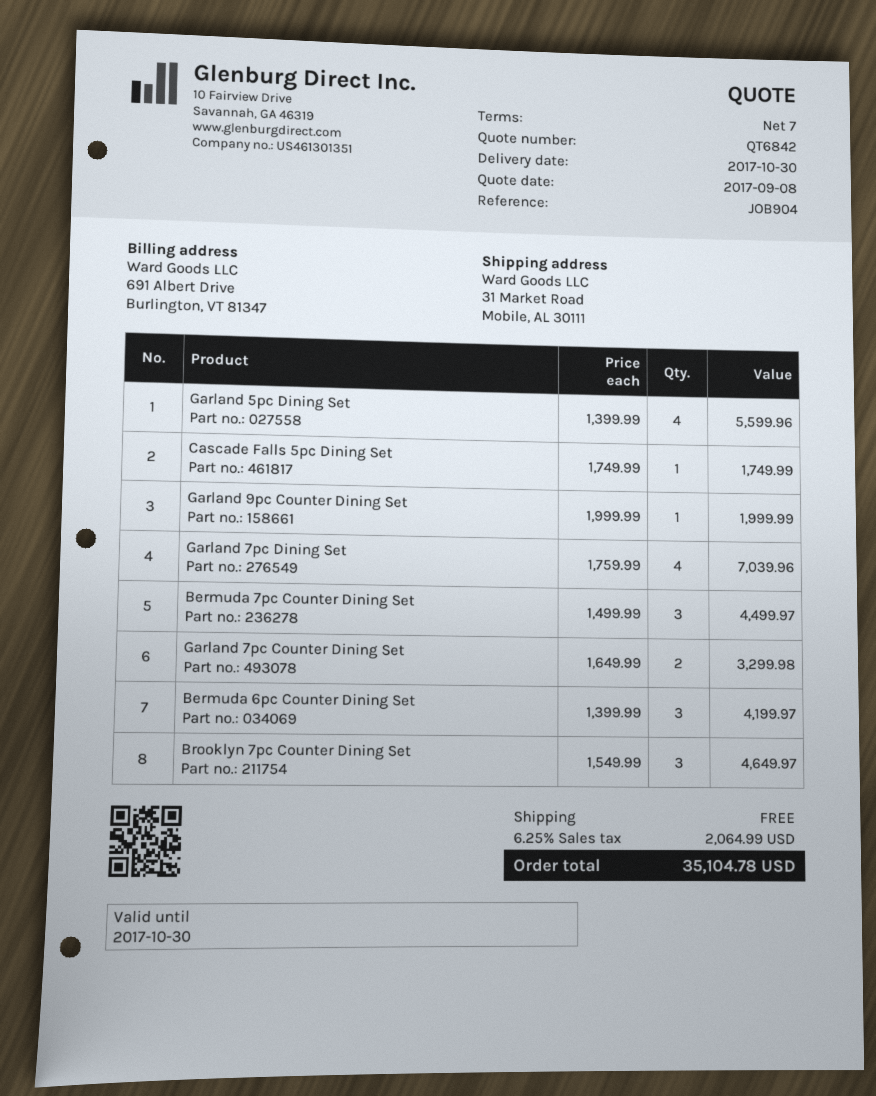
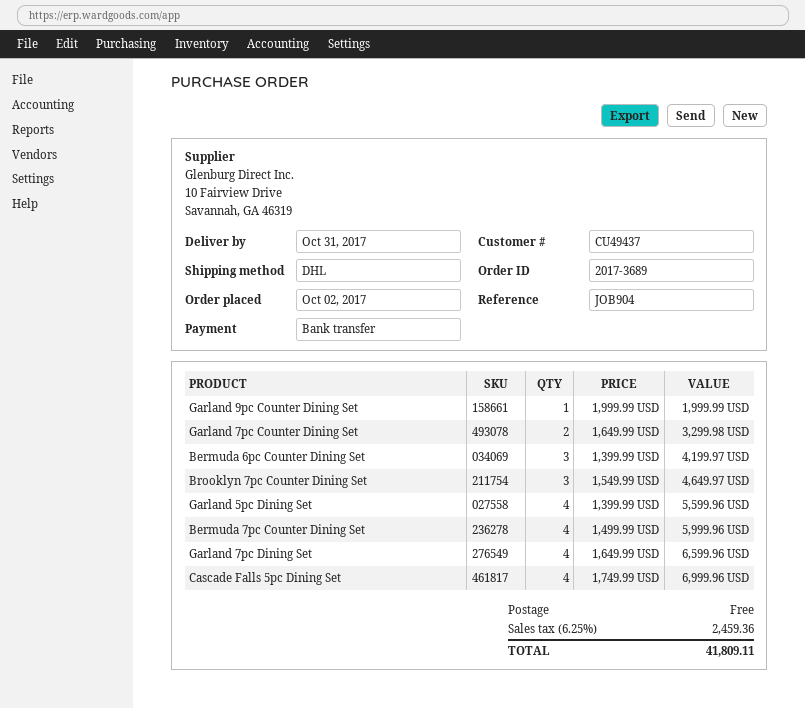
delivery date: 2017-10-30 -> 2017-10-31
Cascade Falls 5pc Dining Set: 1 x 1749.99 = 1749.99 -> 4 x 1749.99 = 6999.96
Garland 7pc Dining Set: 4 x 1759.99 = 7039.96 -> 4 x 1649.99 = 6599.96
Bermuda 7pc Counter Dining Set: 3 x 1499.99 = 4499.97 -> 4 x 1499.99 = 5999.96
tax: 6.25% = 2064.99 -> 6.25% = 2459.36
total: 35104.78 -> 41809.11

